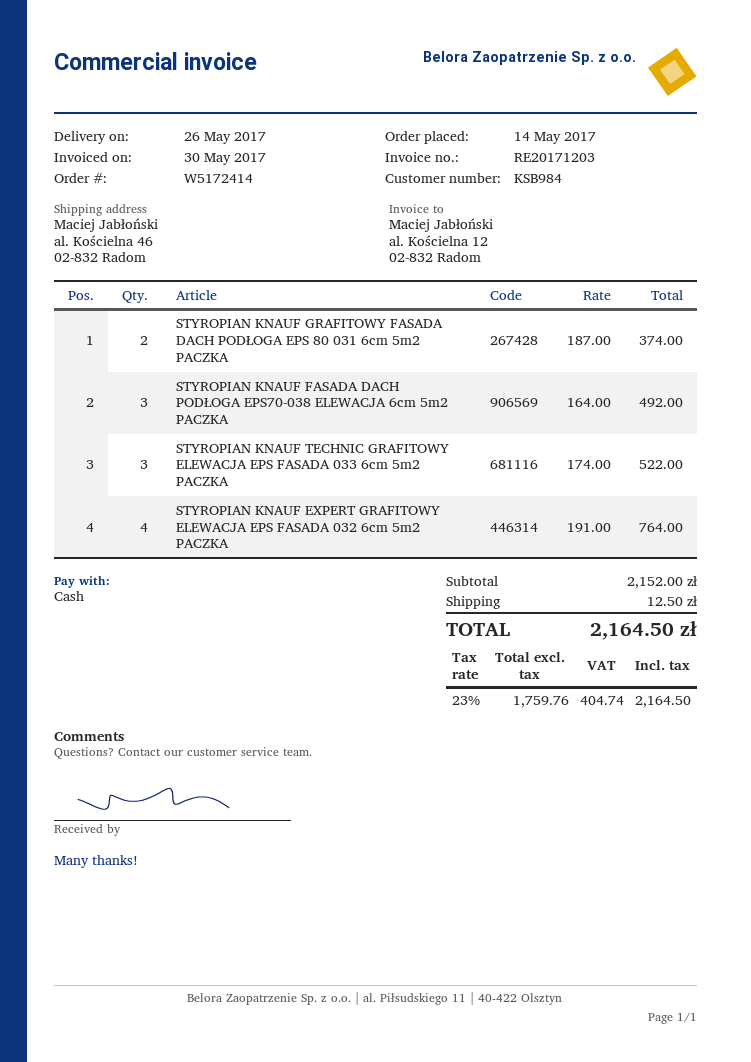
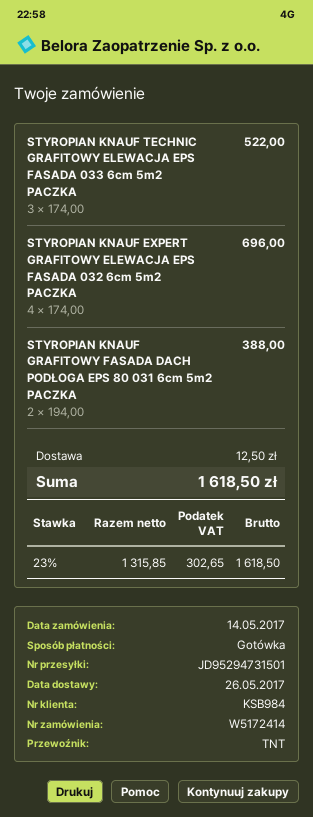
STYROPIAN KNAUF GRAFITOWY FASADA DACH PODŁOGA EPS 80 031 6cm 5m2 PACZKA: 2 x 187.00 = 374.00 -> 2 x 194.00 = 388.00
STYROPIAN KNAUF FASADA DACH PODŁOGA EPS70-038 ELEWACJA 6cm 5m2 PACZKA: 3 x 164.00 = 492.00 -> none
STYROPIAN KNAUF EXPERT GRAFITOWY ELEWACJA EPS FASADA 032 6cm 5m2 PACZKA: 4 x 191.00 = 764.00 -> 4 x 174.00 = 696.00
net: 1759.76 -> 1315.85
tax: 23% = 404.74 -> 23% = 302.65
total: 2164.50 -> 1618.50

